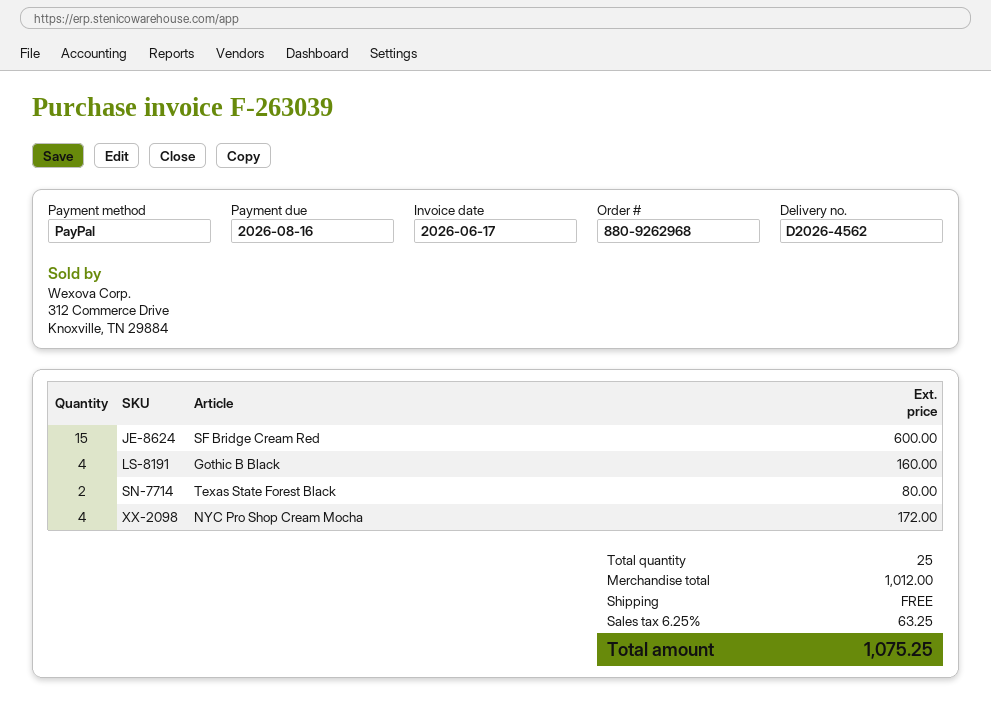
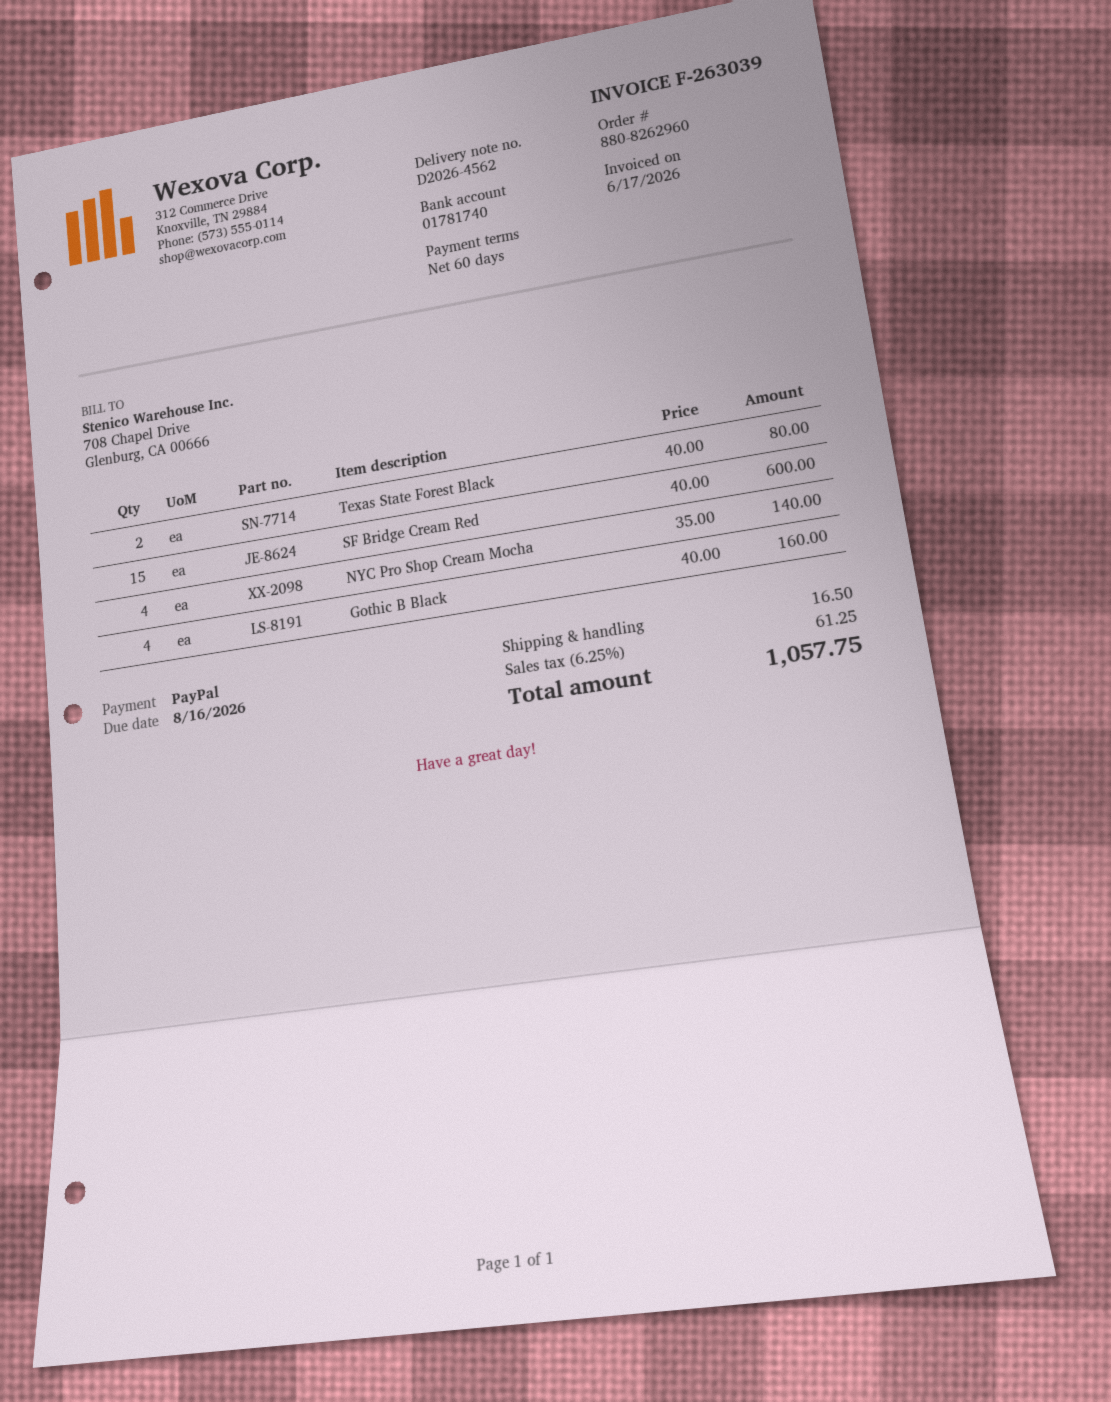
order number: 880-9262968 -> 880-8262960
NYC Pro Shop Cream Mocha: 4 for 172.00 -> 4 for 140.00
shipping: 0.00 -> 16.50
tax: 6.25% = 63.25 -> 6.25% = 61.25
total: 1075.25 -> 1057.75

